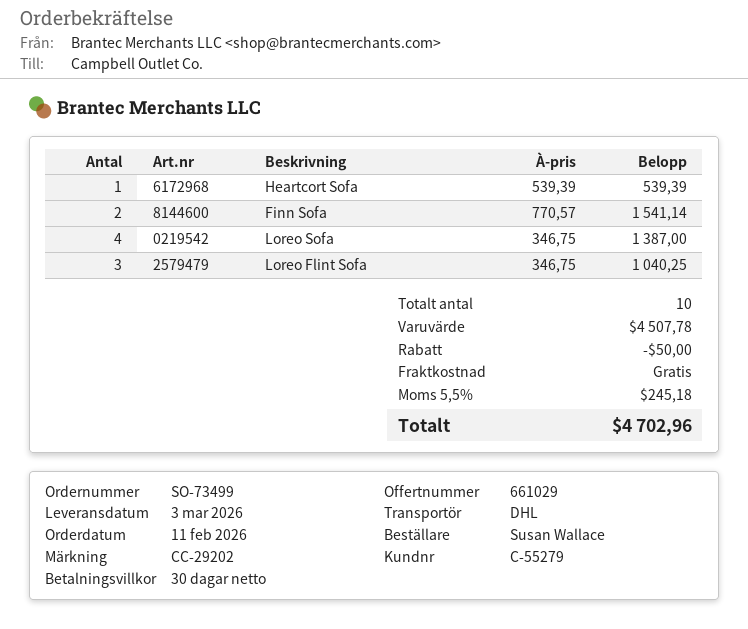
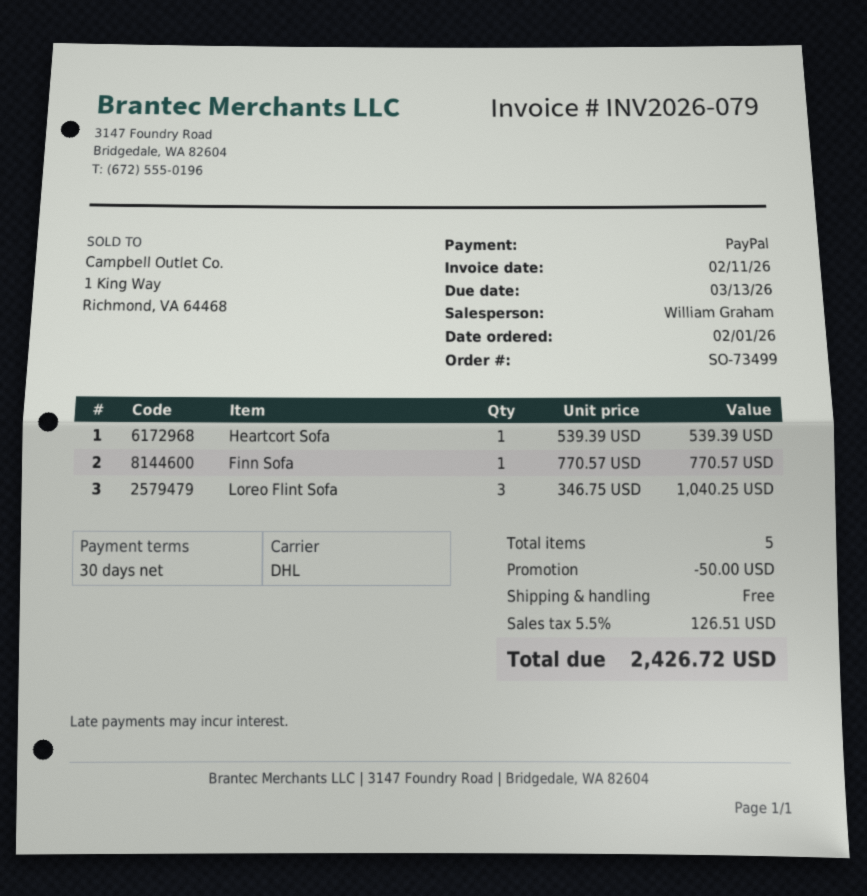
order date: 2026-02-11 -> 2026-02-01
Finn Sofa: 2 x 770.57 = 1541.14 -> 1 x 770.57 = 770.57
Loreo Sofa: 4 x 346.75 = 1387.00 -> none
total quantity: 10 -> 5
tax: 5.5% = 245.18 -> 5.5% = 126.51
total: 4702.96 -> 2426.72

